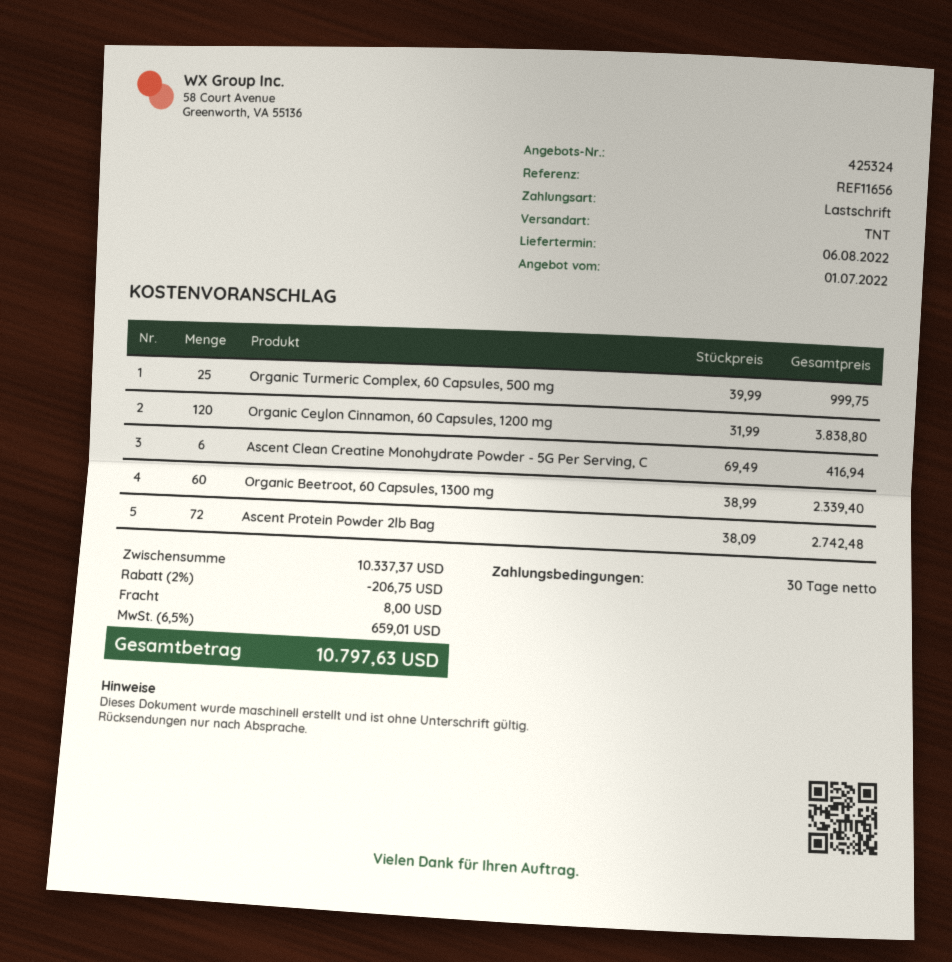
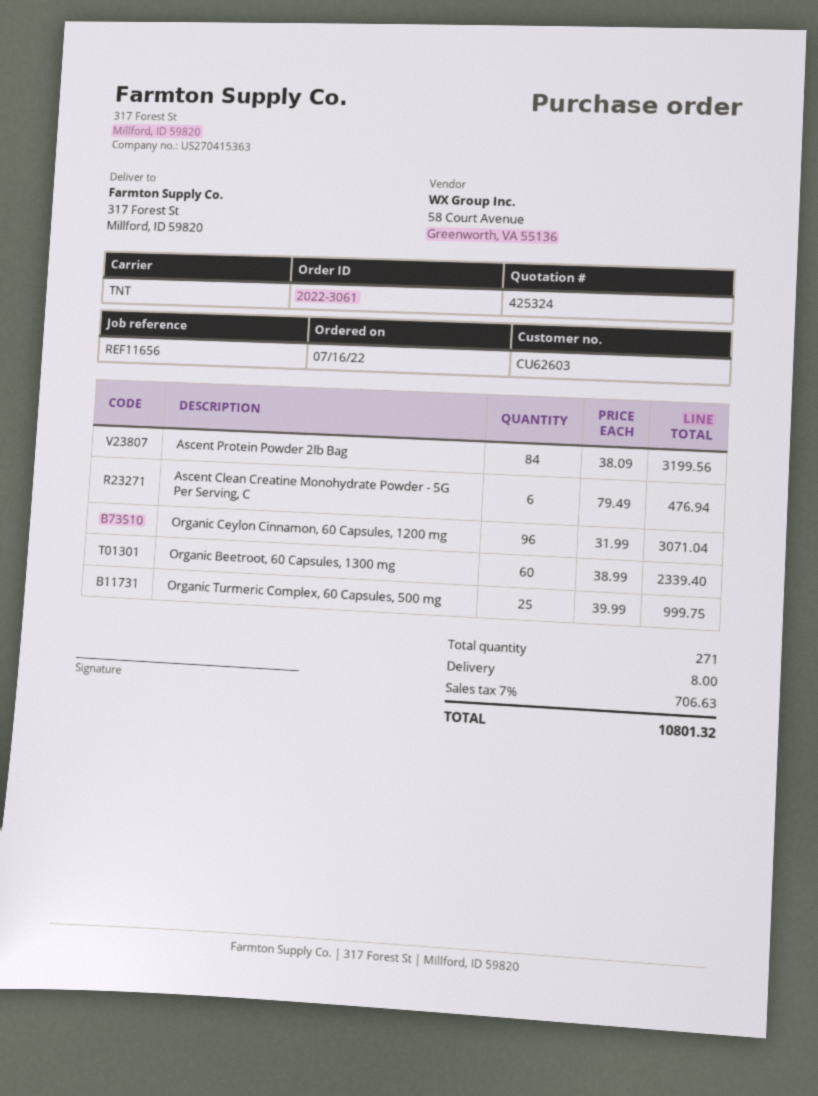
Organic Ceylon Cinnamon, 60 Capsules, 1200 mg: 120 x 31.99 = 3838.80 -> 96 x 31.99 = 3071.04
Ascent Clean Creatine Monohydrate Powder - 5G Per Serving, C: 6 x 69.49 = 416.94 -> 6 x 79.49 = 476.94
Ascent Protein Powder 2lb Bag: 72 x 38.09 = 2742.48 -> 84 x 38.09 = 3199.56
discount: 2% = 206.75 -> none
tax: 6.5% = 659.01 -> 7% = 706.63
total: 10797.63 -> 10801.32

